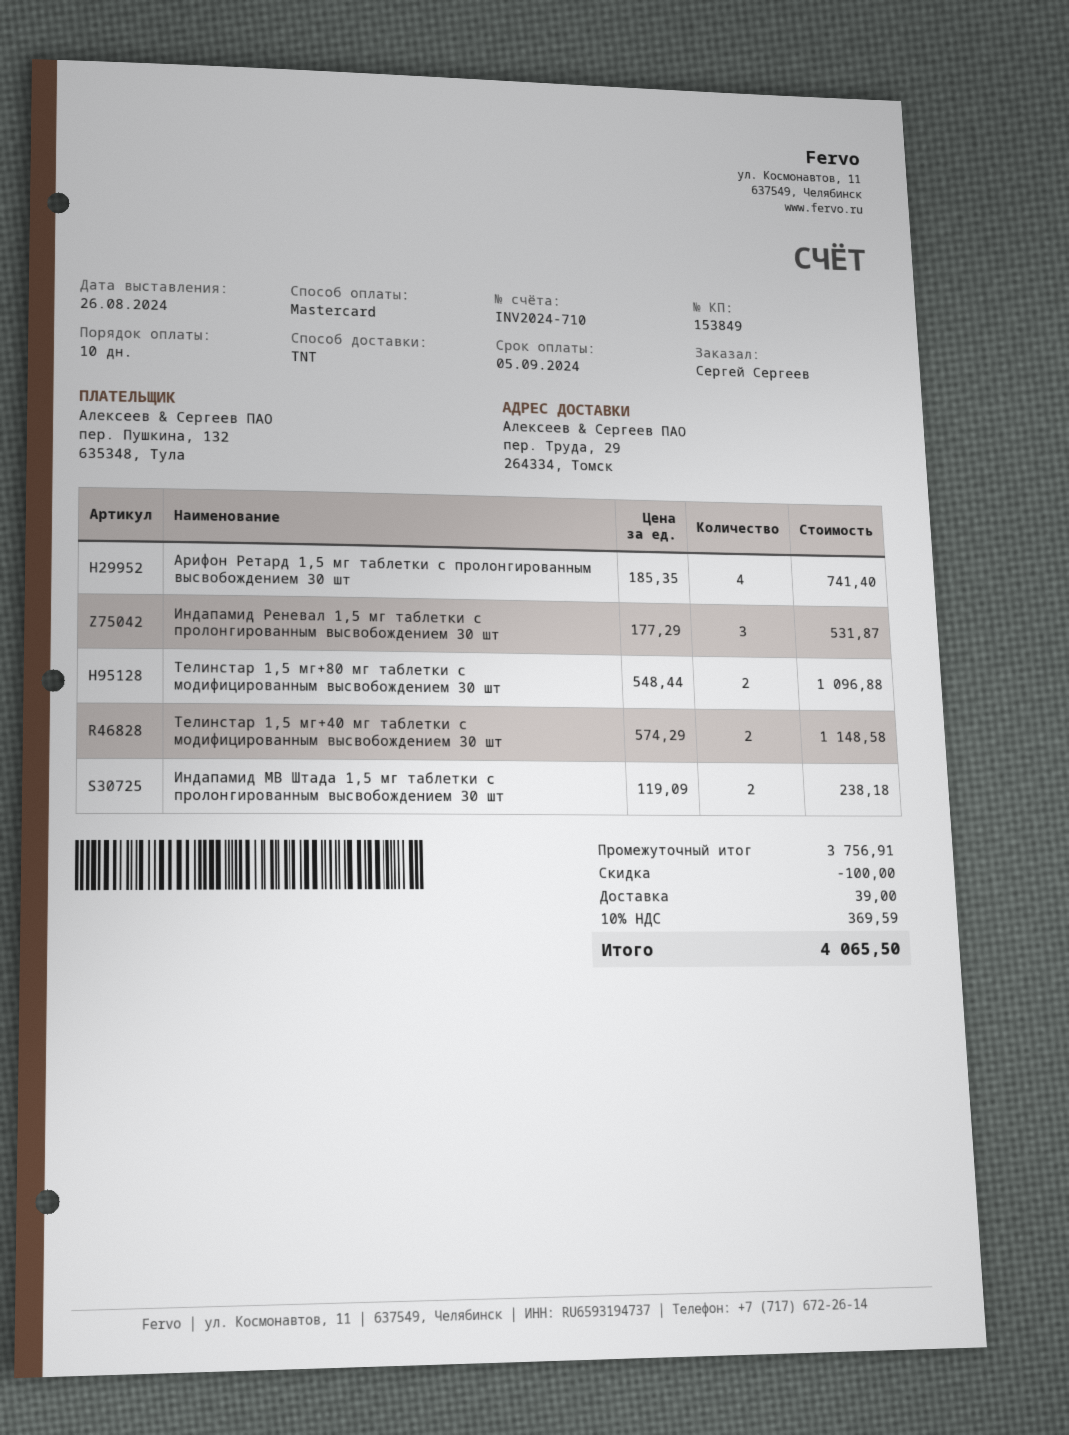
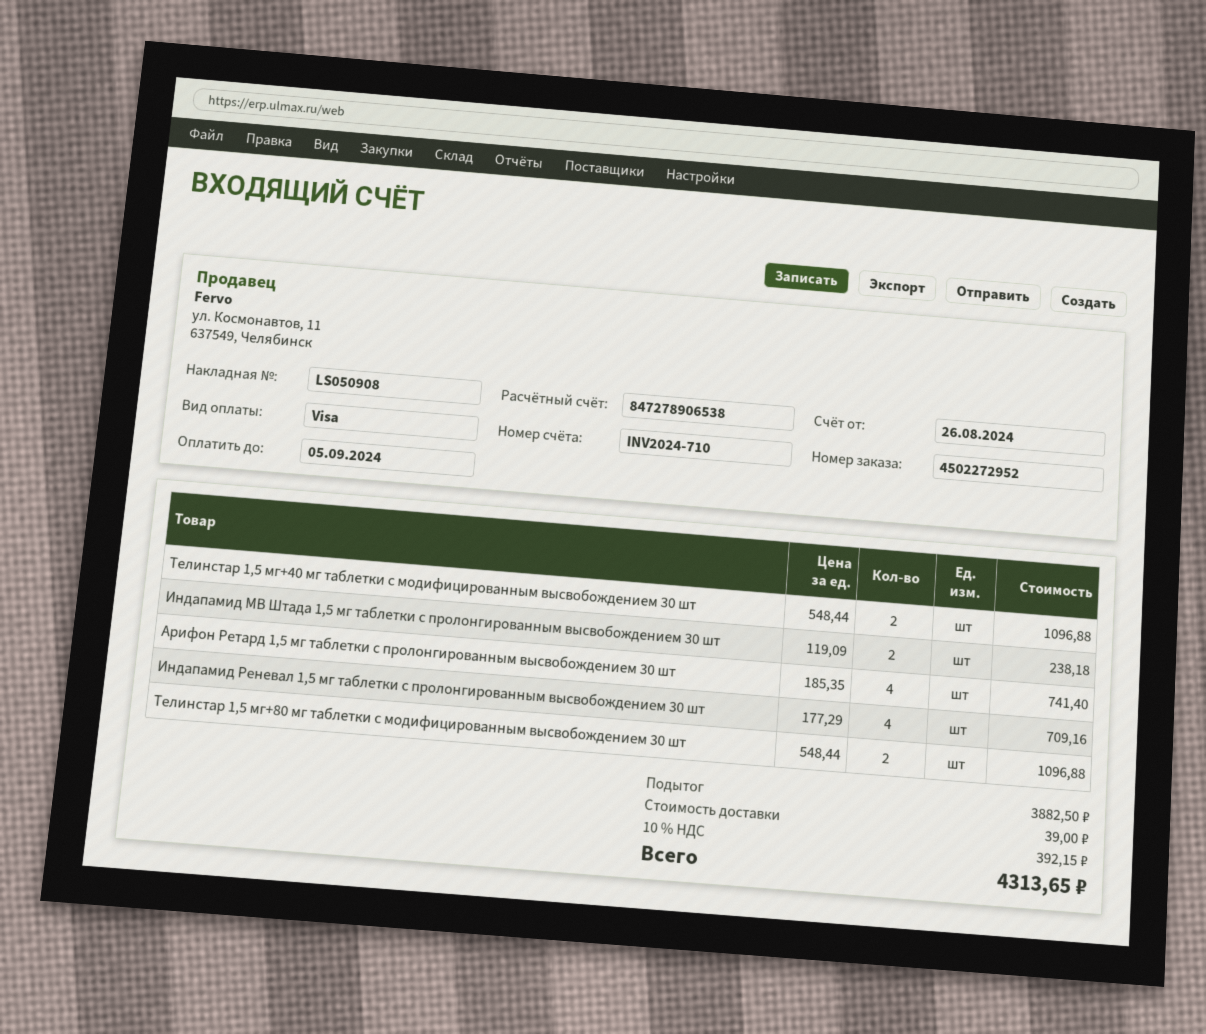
payment method: Mastercard -> Visa
Индапамид Реневал 1,5 мг таблетки с пролонгированным высвобождением 30 шт: 3 x 177.29 = 531.87 -> 4 x 177.29 = 709.16
Телинстар 1,5 мг+40 мг таблетки с модифицированным высвобождением 30 шт: 2 x 574.29 = 1148.58 -> 2 x 548.44 = 1096.88
subtotal: 3756.91 -> 3882.50
discount: 100.00 -> none
tax: 10% = 369.59 -> 10% = 392.15
total: 4065.50 -> 4313.65

